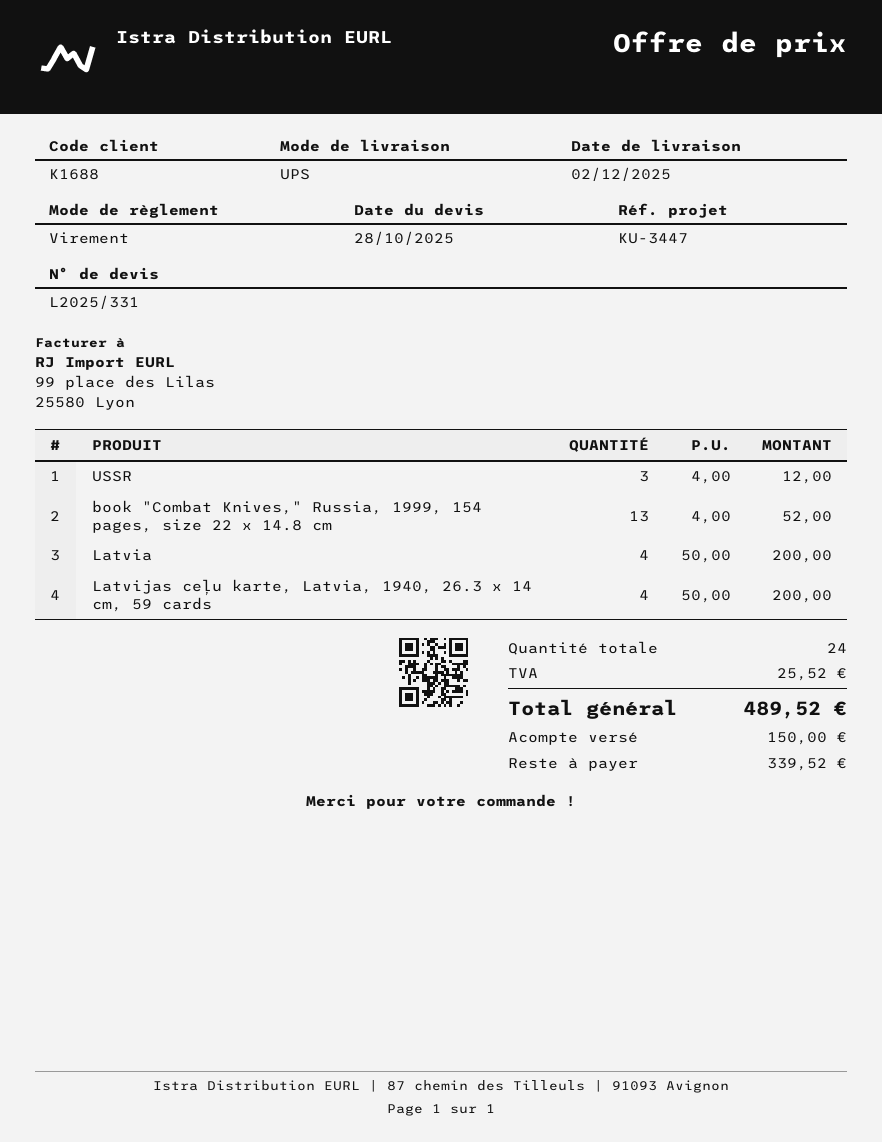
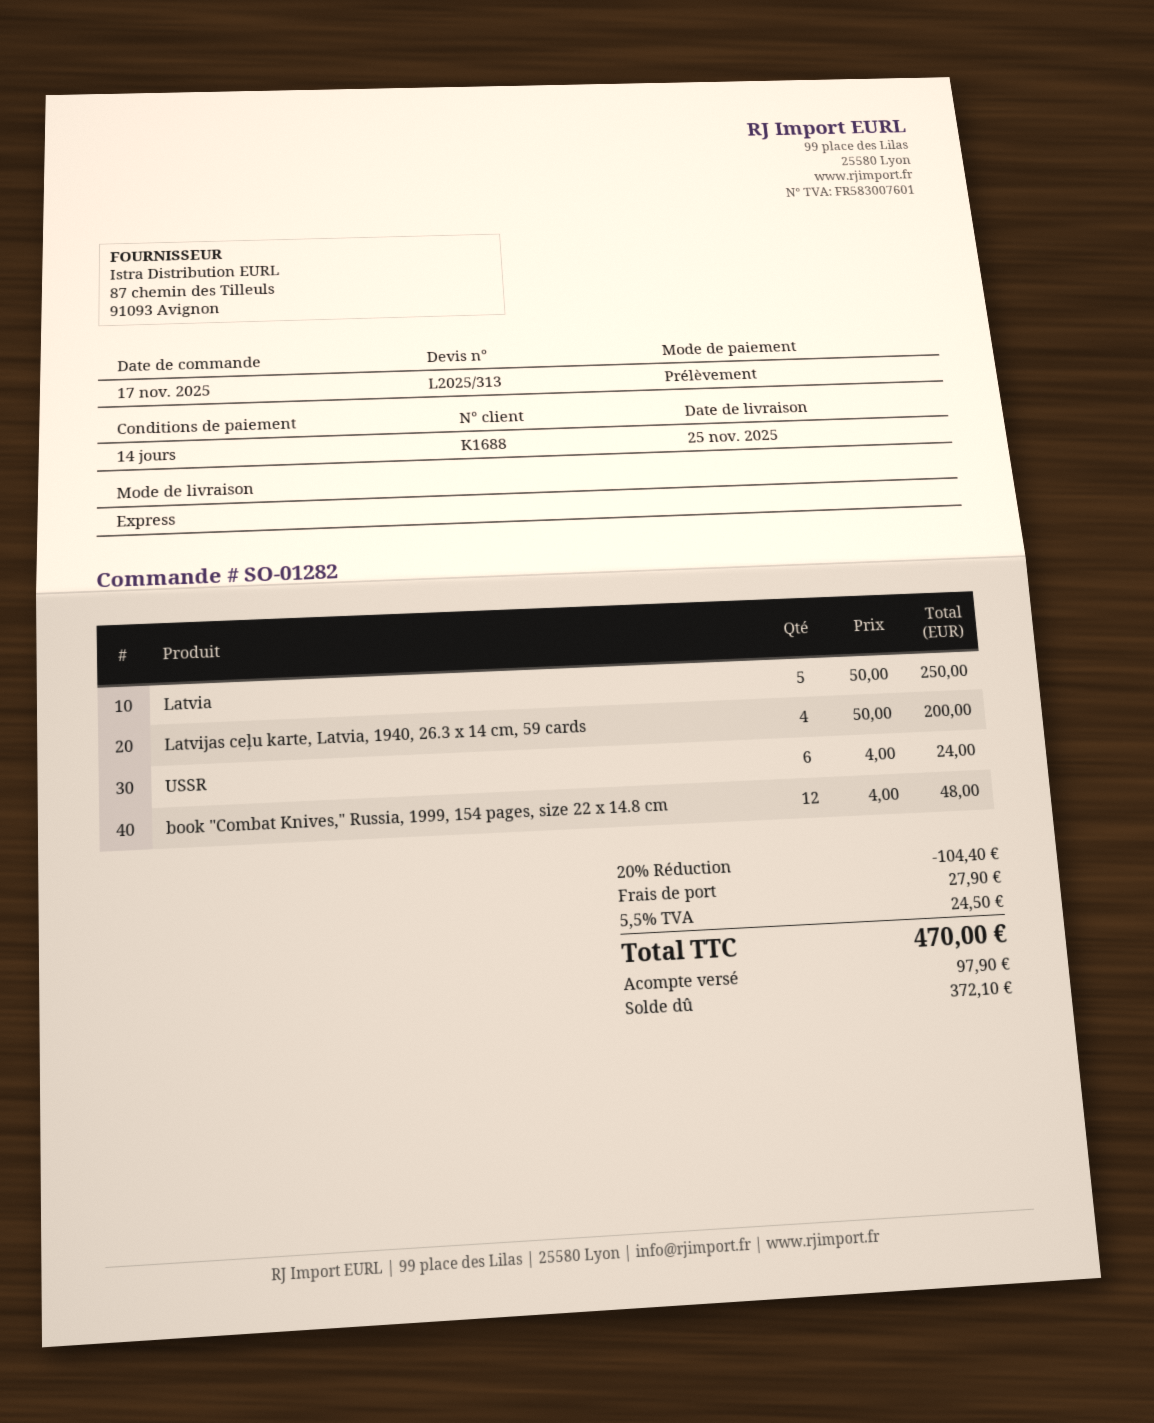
quote number: L2025/331 -> L2025/313
delivery date: 2025-12-02 -> 2025-11-25
payment method: bank transfer -> direct debit
shipping method: UPS -> express
USSR: 3 x 4.00 = 12.00 -> 6 x 4.00 = 24.00
book "Combat Knives," Russia, 1999, 154 pages, size 22 x 14.8 cm: 13 x 4.00 = 52.00 -> 12 x 4.00 = 48.00
Latvia: 4 x 50.00 = 200.00 -> 5 x 50.00 = 250.00
discount: none -> 20% = 104.40
shipping: none -> 27.90
tax: 25.52 -> 24.50
total: 489.52 -> 470.00
deposit: 150.00 -> 97.90
balance: 339.52 -> 372.10

